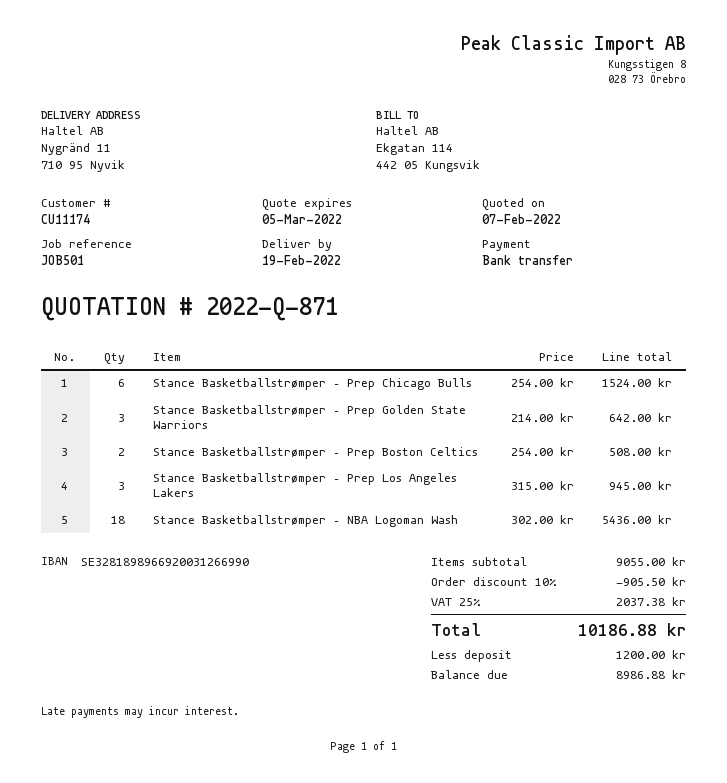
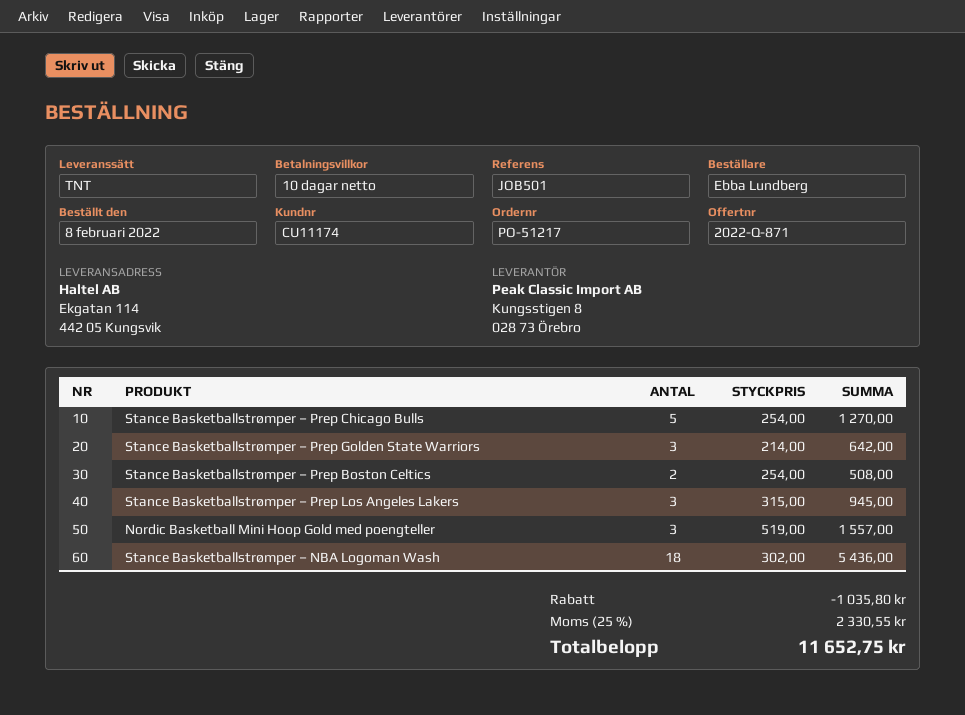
ship to: Nygränd 11, 710 95 Nyvik -> Ekgatan 114, 442 05 Kungsvik
Stance Basketballstrømper – Prep Chicago Bulls: 6 x 254.00 = 1524.00 -> 5 x 254.00 = 1270.00
Nordic Basketball Mini Hoop Gold med poengteller: none -> 3 x 519.00 = 1557.00
discount: 905.50 -> 1035.80
tax: 25% = 2037.38 -> 25% = 2330.55
total: 10186.88 -> 11652.75

